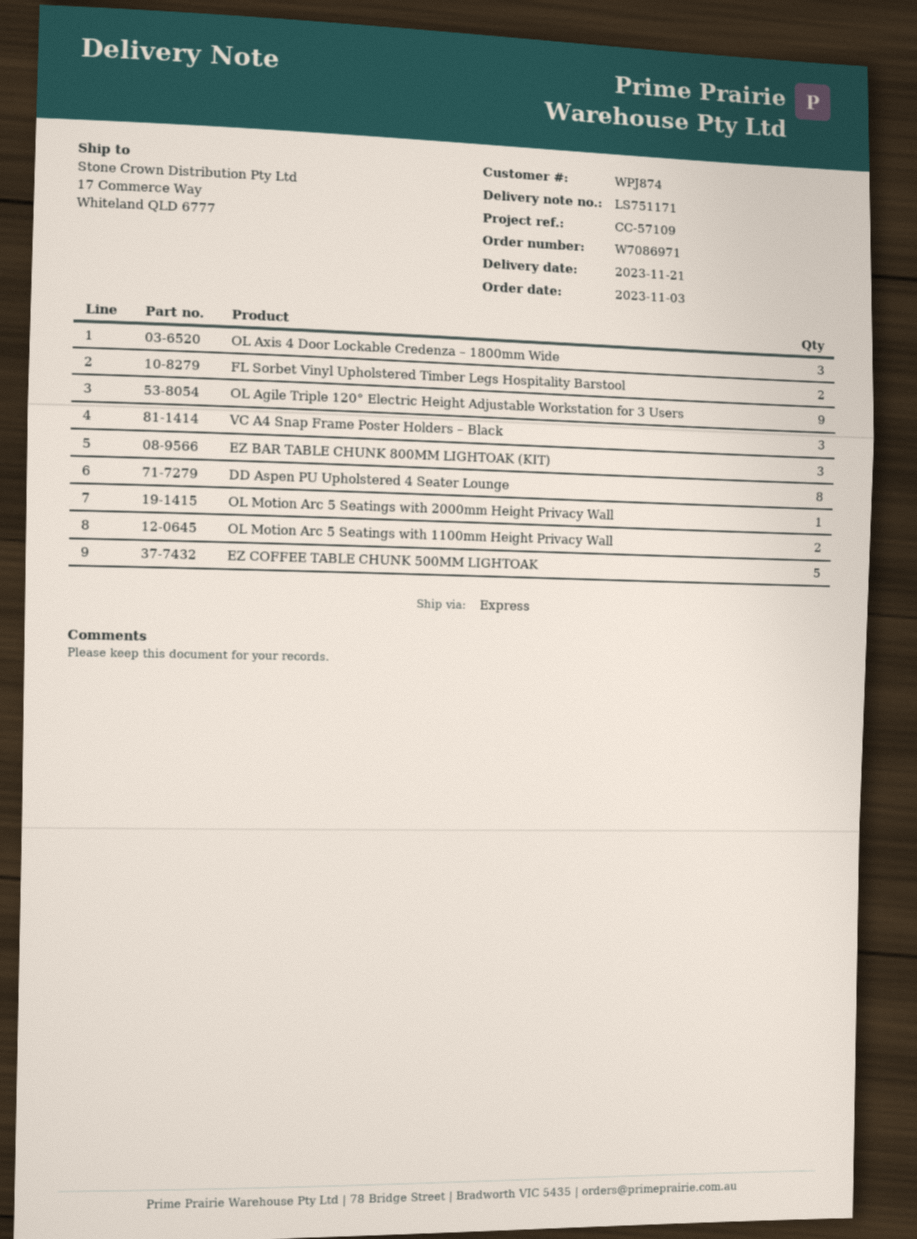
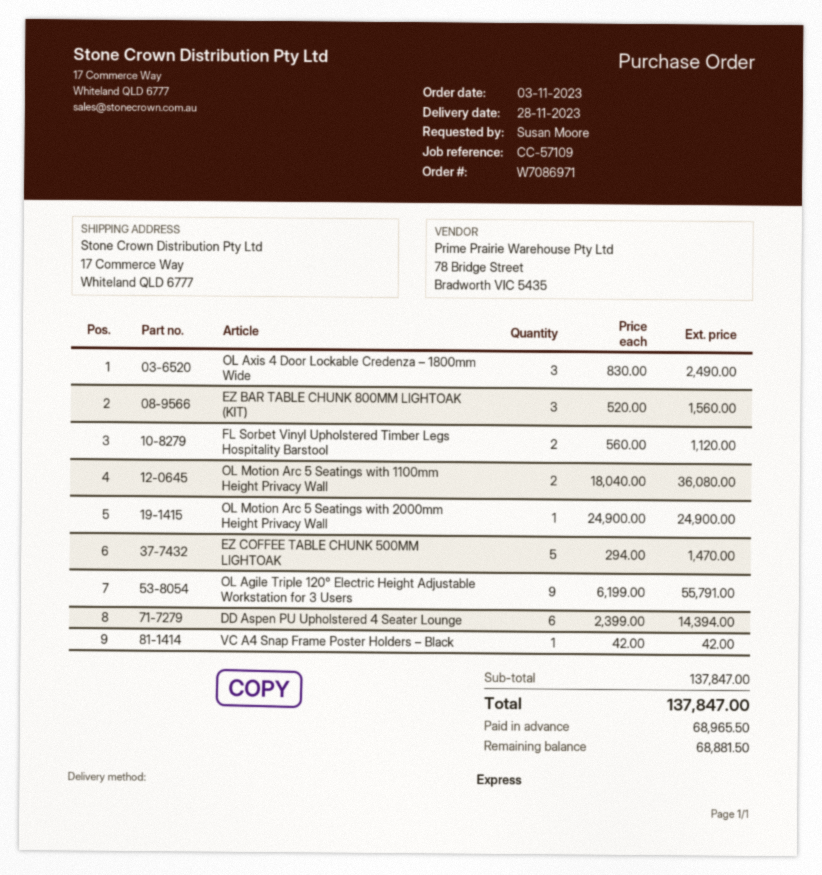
delivery date: 2023-11-21 -> 2023-11-28
VC A4 Snap Frame Poster Holders – Black: 3 -> 1
DD Aspen PU Upholstered 4 Seater Lounge: 8 -> 6

